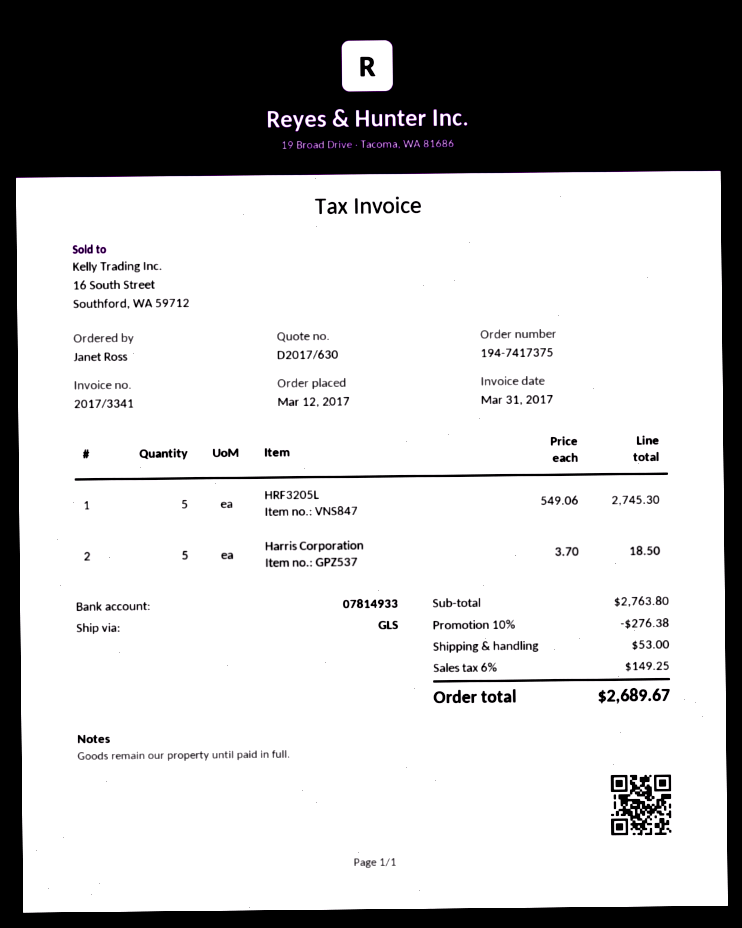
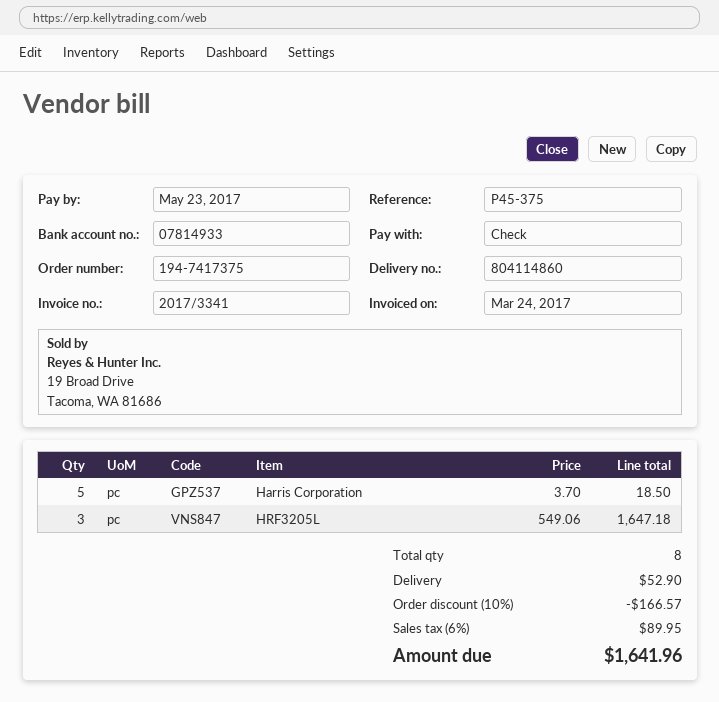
invoice date: 2017-03-31 -> 2017-03-24
HRF3205L: 5 x 549.06 = 2745.30 -> 3 x 549.06 = 1647.18
discount: 10% = 276.38 -> 10% = 166.57
shipping: 53.00 -> 52.90
tax: 6% = 149.25 -> 6% = 89.95
total: 2689.67 -> 1641.96

